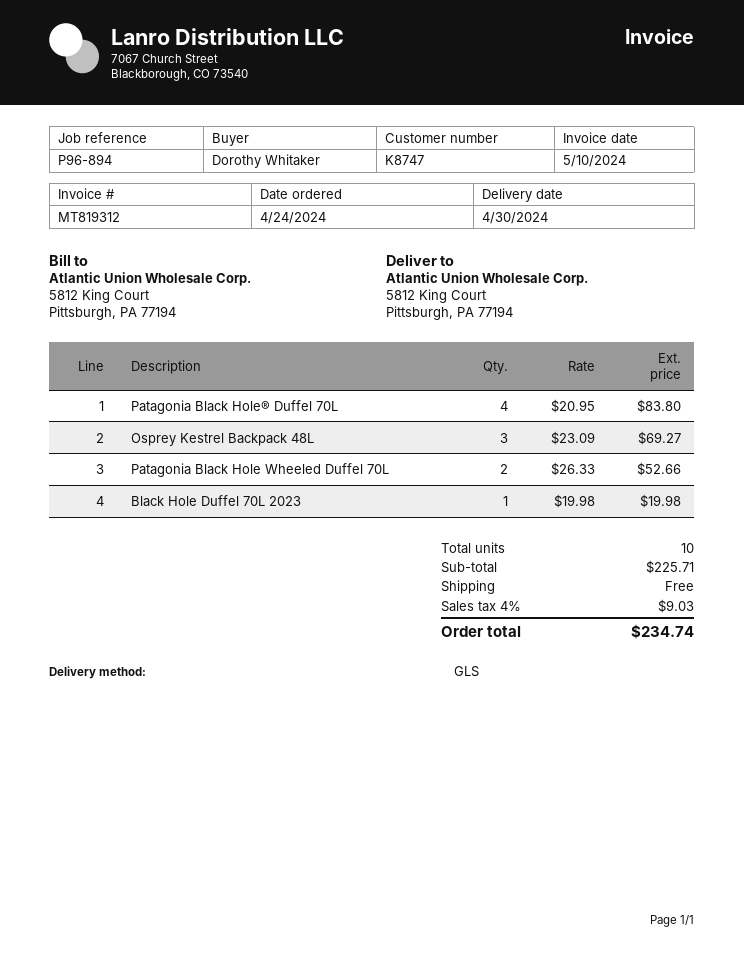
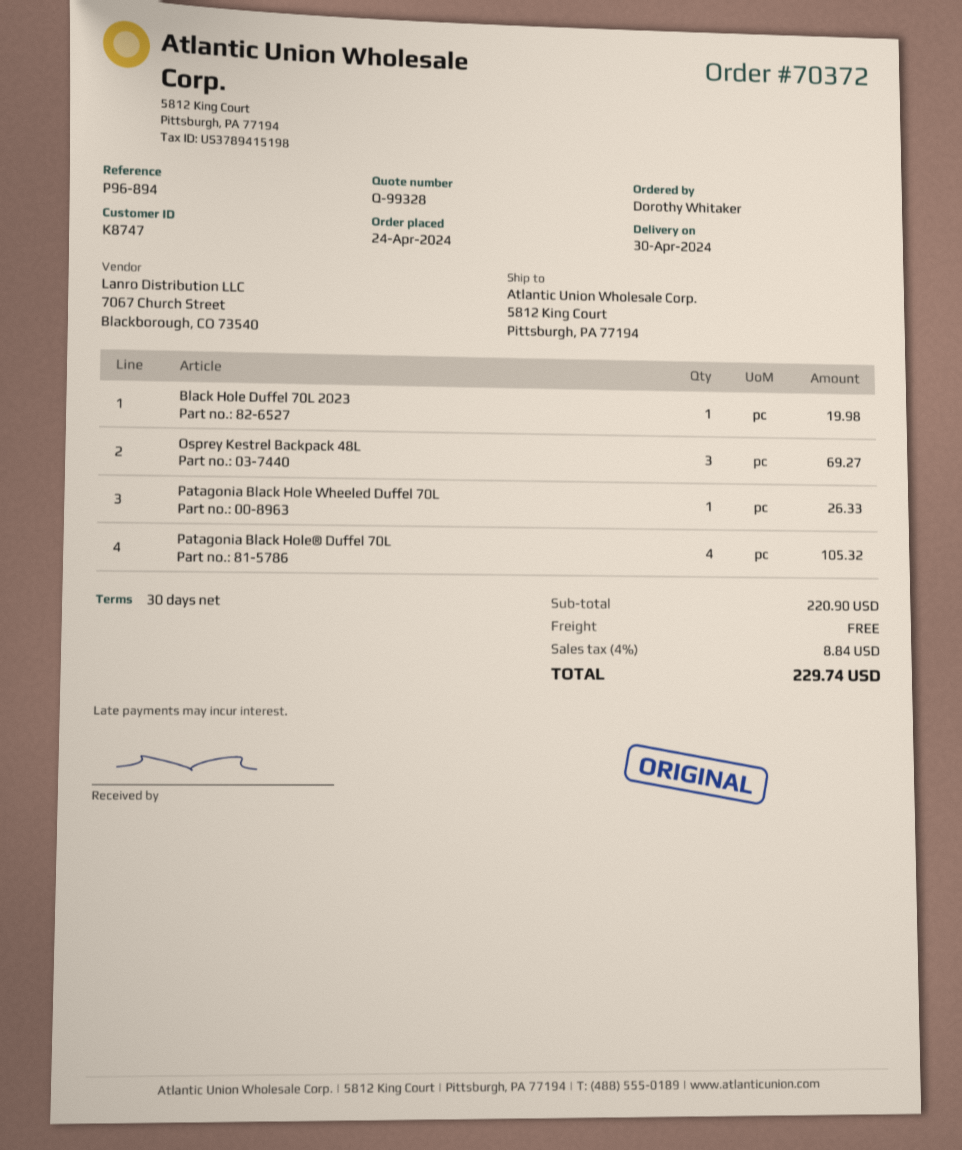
Patagonia Black Hole® Duffel 70L: 4 for 83.80 -> 4 for 105.32
Patagonia Black Hole Wheeled Duffel 70L: 2 for 52.66 -> 1 for 26.33
subtotal: 225.71 -> 220.90
tax: 4% = 9.03 -> 4% = 8.84
total: 234.74 -> 229.74

